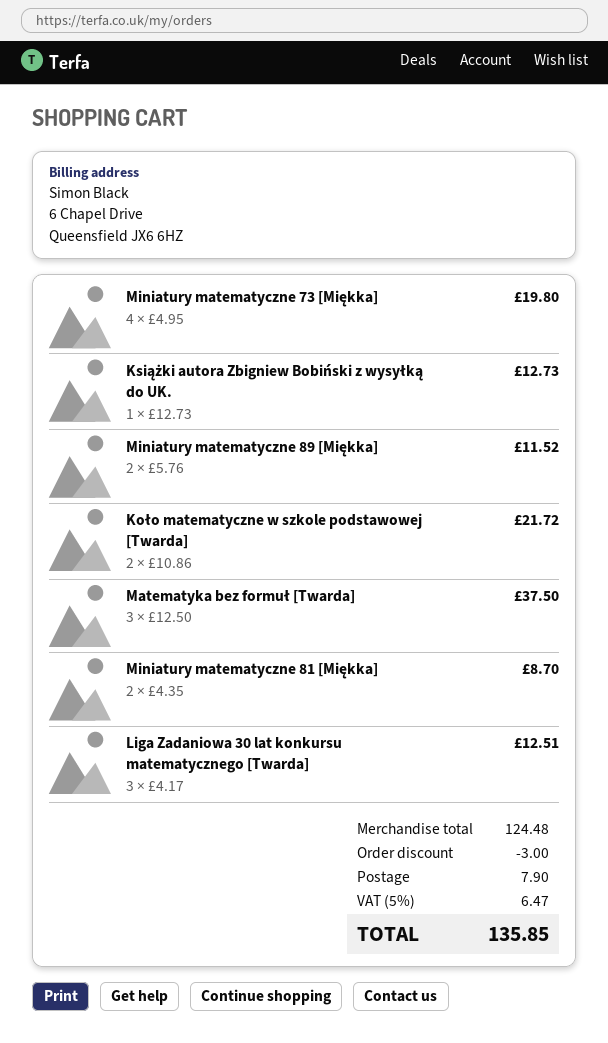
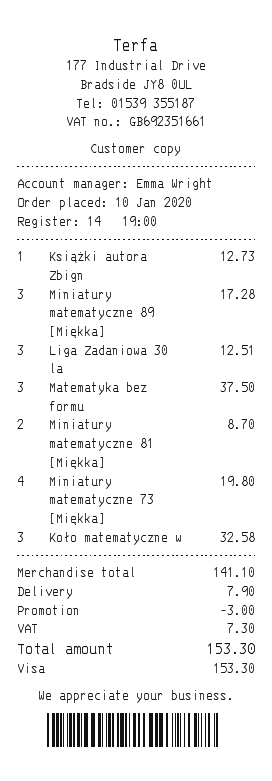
Miniatury matematyczne 89 [Miękka]: 2 for 11.52 -> 3 for 17.28
Koło matematyczne w szkole podstawowej [Twarda]: 2 for 21.72 -> 3 for 32.58
subtotal: 124.48 -> 141.10
tax: 6.47 -> 7.30
total: 135.85 -> 153.30

